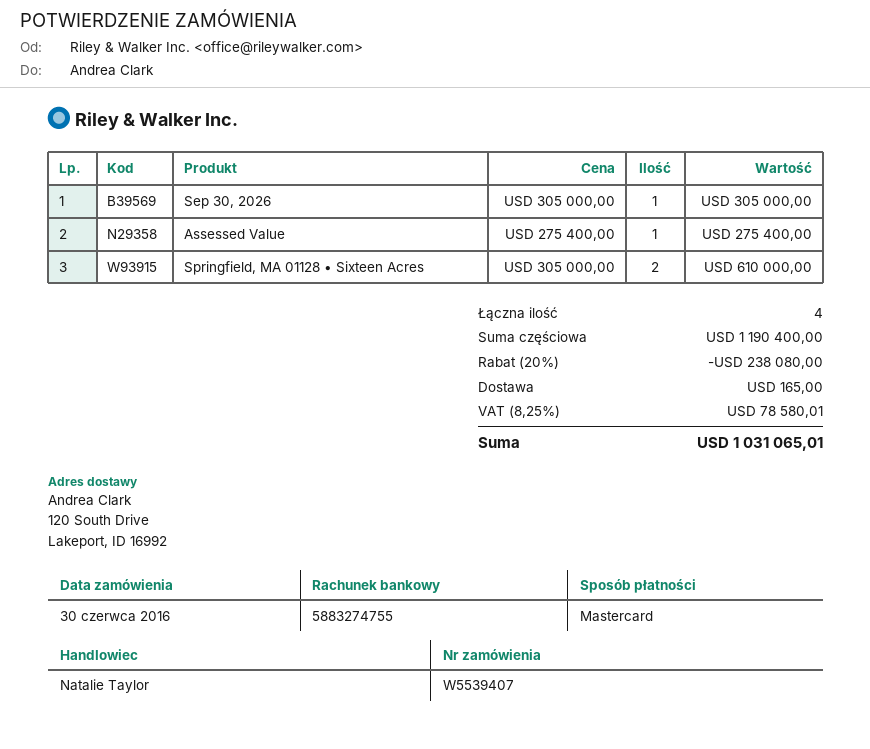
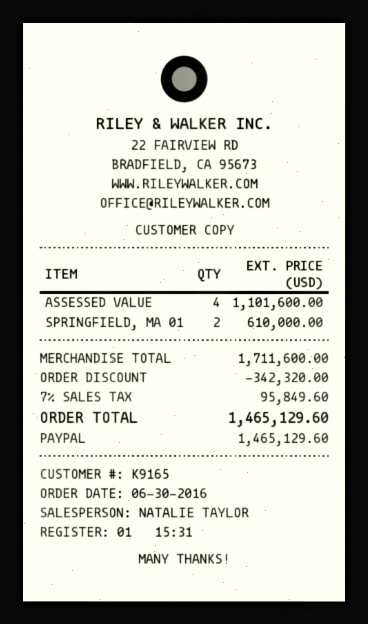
payment method: Mastercard -> PayPal
Sep 30, 2026: 1 for 305000.00 -> none
Assessed Value: 1 for 275400.00 -> 4 for 1101600.00
subtotal: 1190400.00 -> 1711600.00
discount: 238080.00 -> 342320.00
shipping: 165.00 -> none
tax: 8.25% = 78580.01 -> 7% = 95849.60
total: 1031065.01 -> 1465129.60

